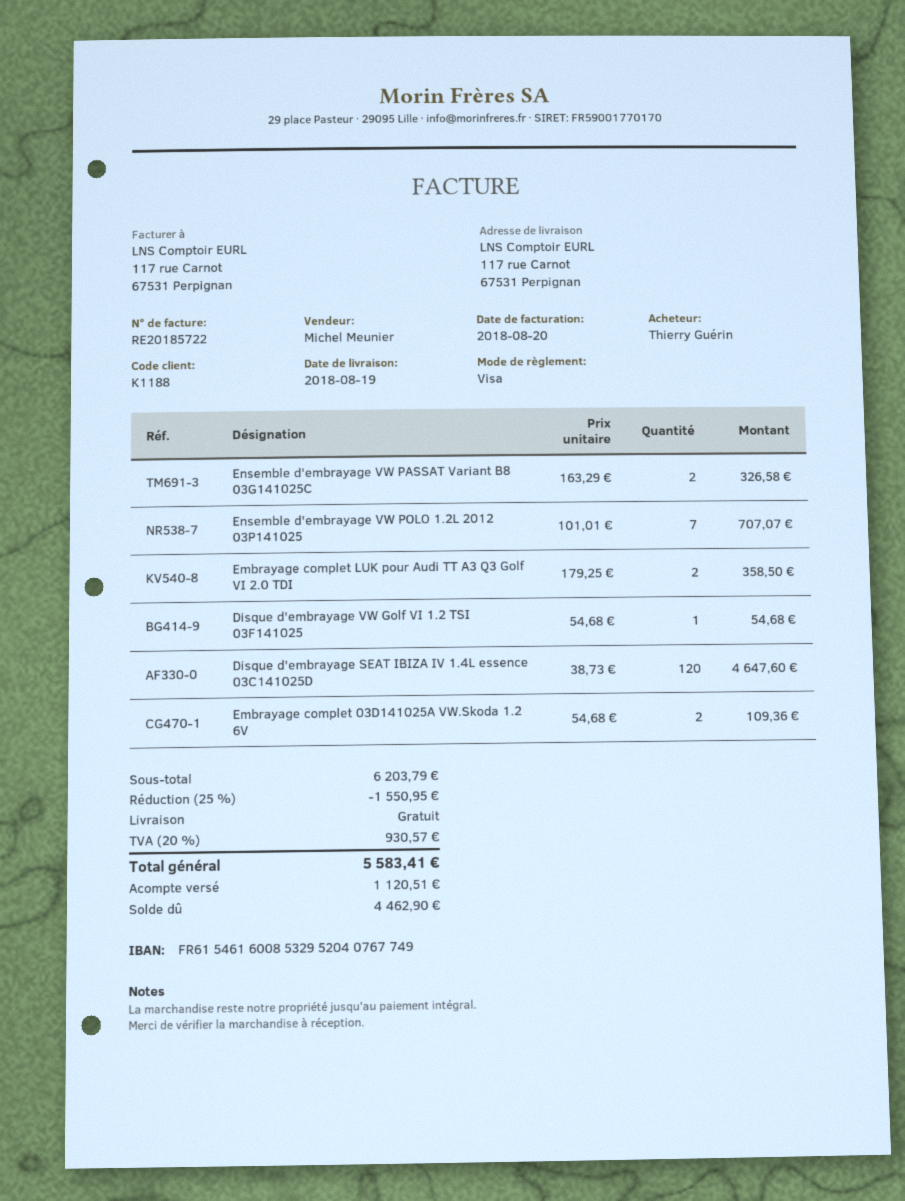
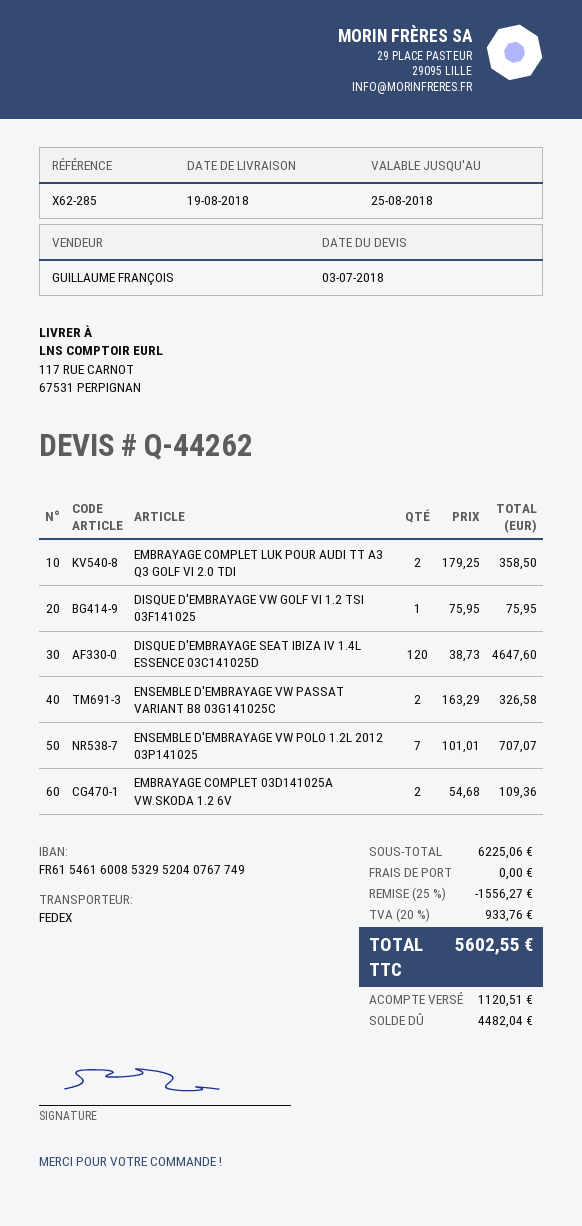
sales rep: Michel Meunier -> GUILLAUME FRANÇOIS
Disque d'embrayage VW Golf VI 1.2 TSI 03F141025: 1 x 54.68 = 54.68 -> 1 x 75.95 = 75.95
subtotal: 6203.79 -> 6225.06
discount: 25% = 1550.95 -> 25% = 1556.27
tax: 20% = 930.57 -> 20% = 933.76
total: 5583.41 -> 5602.55
balance: 4462.90 -> 4482.04

